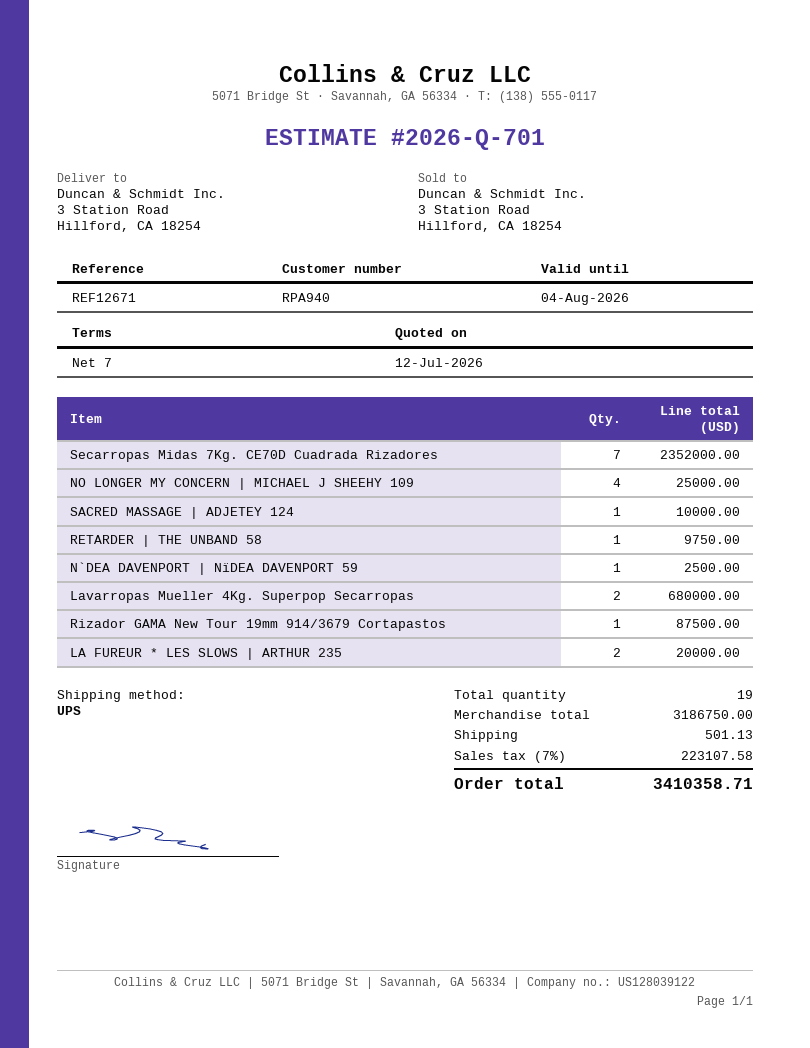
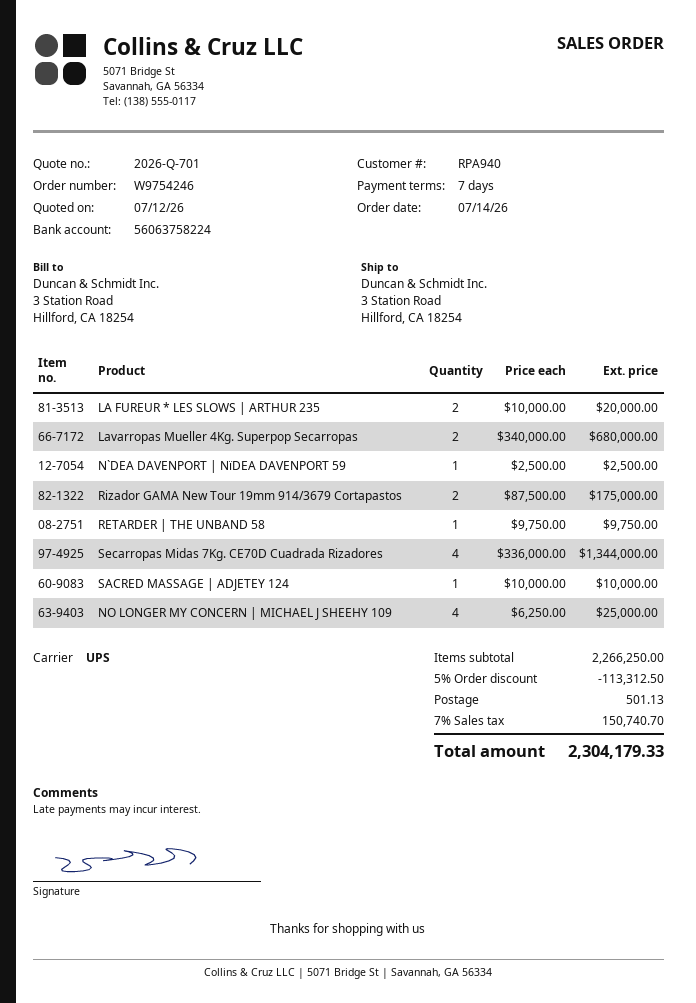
Secarropas Midas 7Kg. CE70D Cuadrada Rizadores: 7 for 2352000.00 -> 4 for 1344000.00
Rizador GAMA New Tour 19mm 914/3679 Cortapastos: 1 for 87500.00 -> 2 for 175000.00
subtotal: 3186750.00 -> 2266250.00
discount: none -> 5% = 113312.50
tax: 7% = 223107.58 -> 7% = 150740.70
total: 3410358.71 -> 2304179.33

